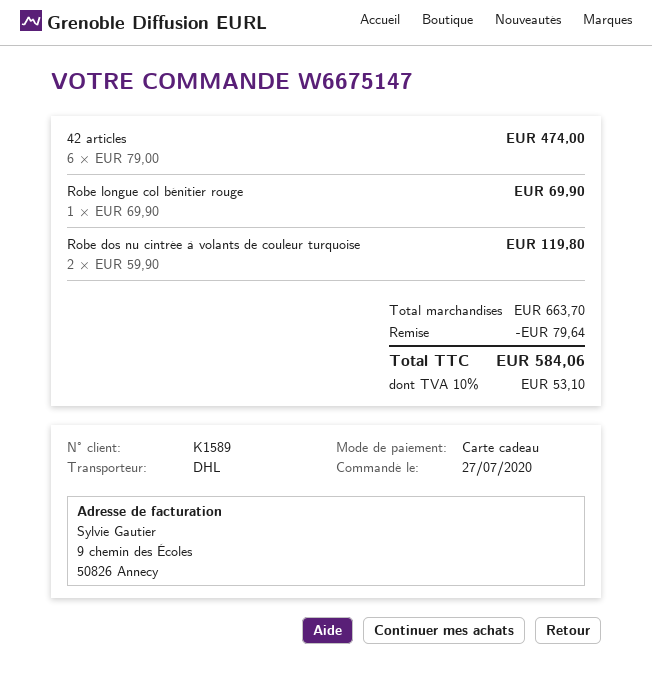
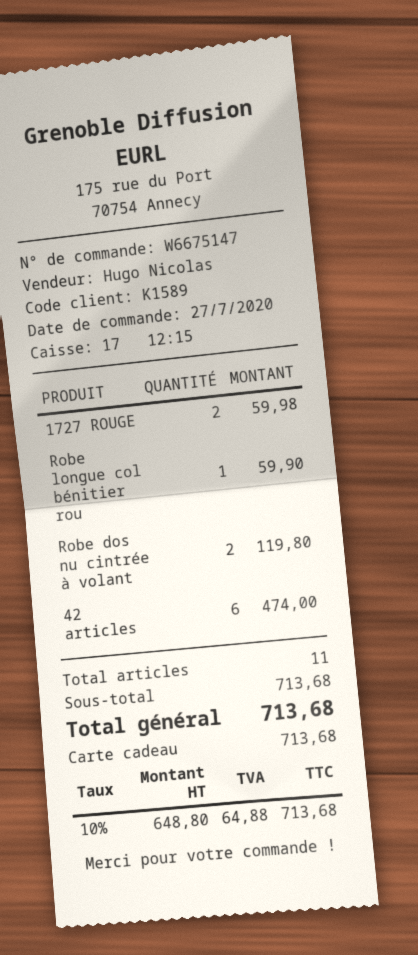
Robe longue col bénitier rouge: 1 for 69.90 -> 1 for 59.90
1727 ROUGE: none -> 2 for 59.98
subtotal: 663.70 -> 713.68
discount: 79.64 -> none
tax: 10% = 53.10 -> 10% = 64.88
total: 584.06 -> 713.68

